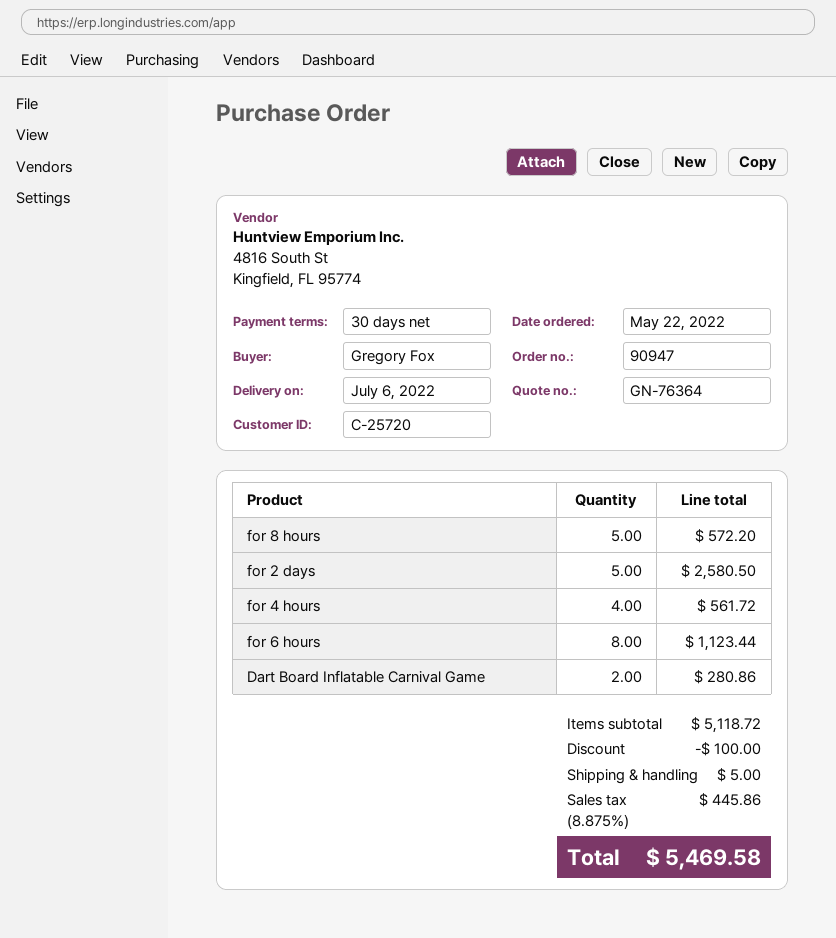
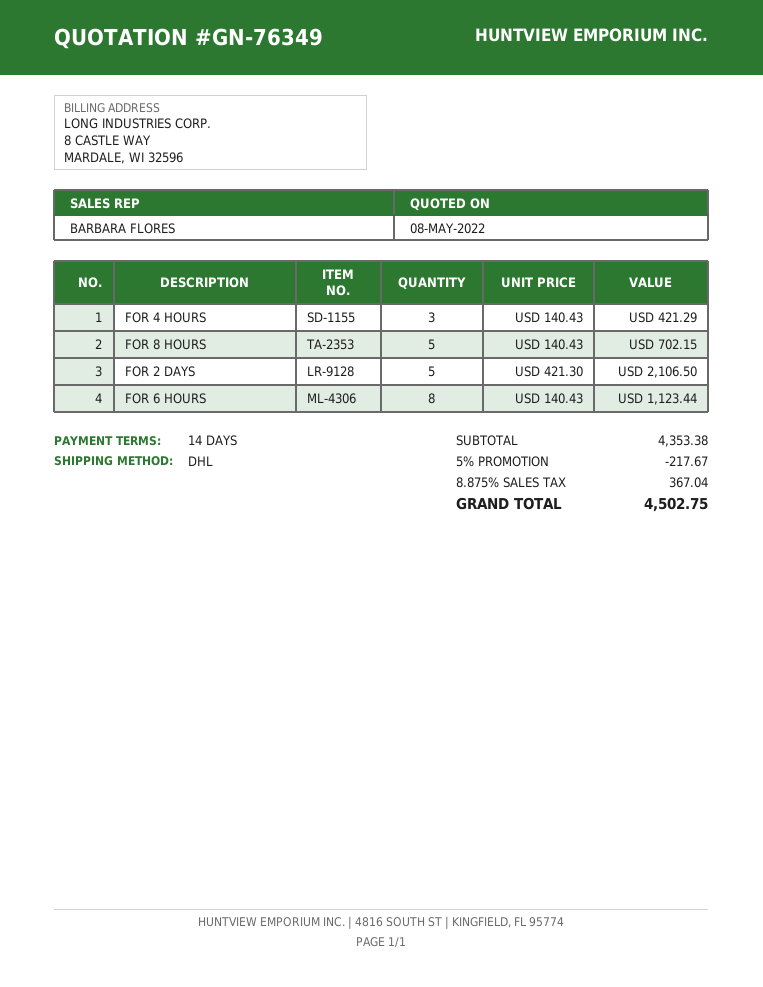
quote number: GN-76364 -> GN-76349
payment terms: 30 days -> 14 days
for 8 hours: 5 for 572.20 -> 5 for 702.15
for 2 days: 5 for 2580.50 -> 5 for 2106.50
for 4 hours: 4 for 561.72 -> 3 for 421.29
Dart Board Inflatable Carnival Game: 2 for 280.86 -> none
subtotal: 5118.72 -> 4353.38
discount: 100.00 -> 217.67
shipping: 5.00 -> none
tax: 8.875% = 445.86 -> 8.875% = 367.04
total: 5469.58 -> 4502.75

